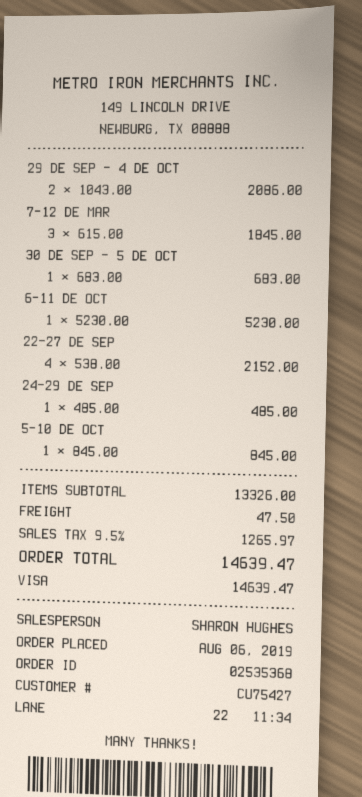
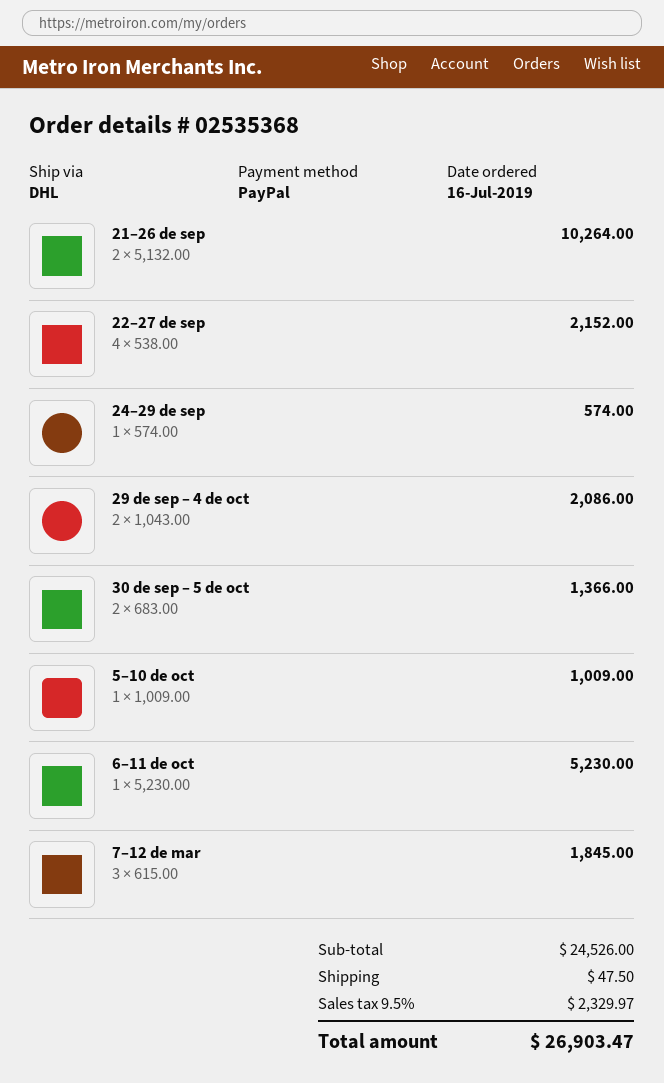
order date: 2019-08-06 -> 2019-07-16
payment method: Visa -> PayPal
30 DE SEP – 5 DE OCT: 1 x 683.00 = 683.00 -> 2 x 683.00 = 1366.00
24–29 DE SEP: 1 x 485.00 = 485.00 -> 1 x 574.00 = 574.00
5–10 DE OCT: 1 x 845.00 = 845.00 -> 1 x 1009.00 = 1009.00
21–26 de sep: none -> 2 x 5132.00 = 10264.00
subtotal: 13326.00 -> 24526.00
tax: 9.5% = 1265.97 -> 9.5% = 2329.97
total: 14639.47 -> 26903.47

